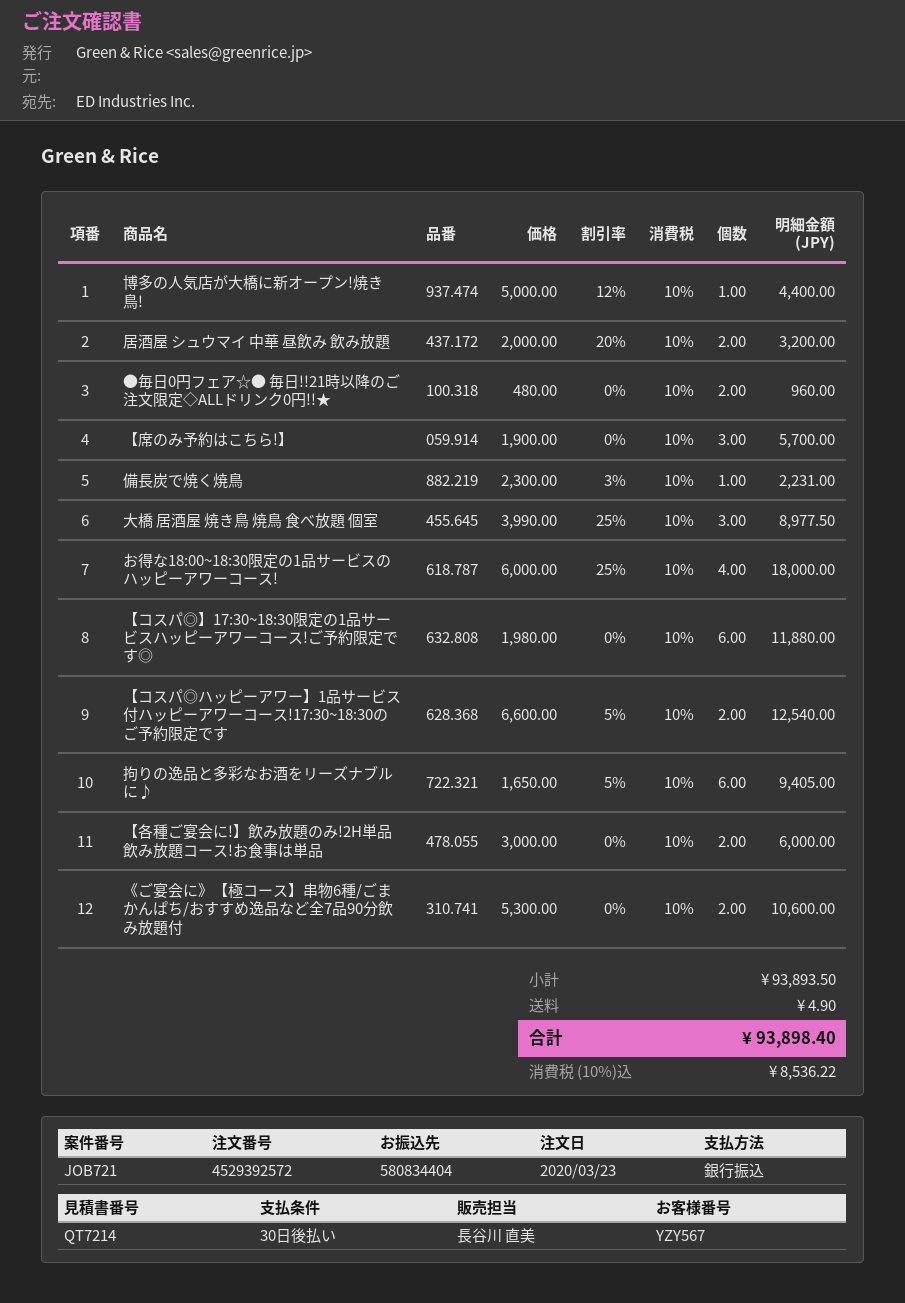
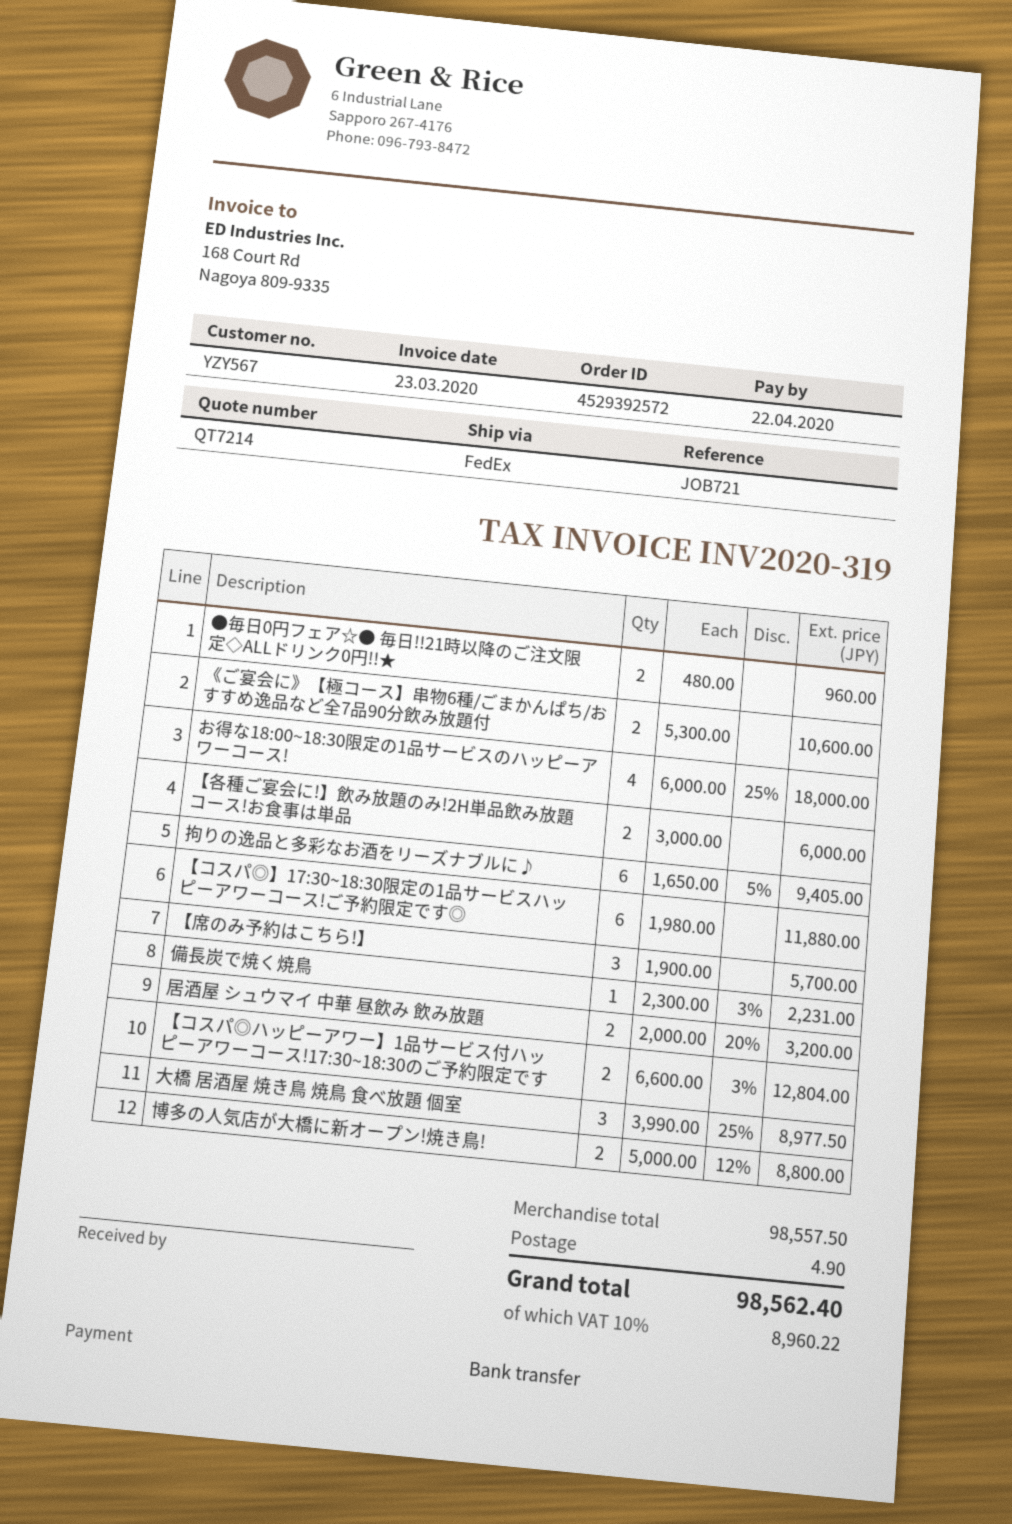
博多の人気店が大橋に新オープン!焼き鳥!: 1 x 5000.00 - 12% = 4400.00 -> 2 x 5000.00 - 12% = 8800.00
【コスパ◎ハッピーアワー】1品サービス付ハッピーアワーコース!17:30~18:30のご予約限定です: 2 x 6600.00 - 5% = 12540.00 -> 2 x 6600.00 - 3% = 12804.00
subtotal: 93893.50 -> 98557.50
tax: 10% = 8536.22 -> 10% = 8960.22
total: 93898.40 -> 98562.40

